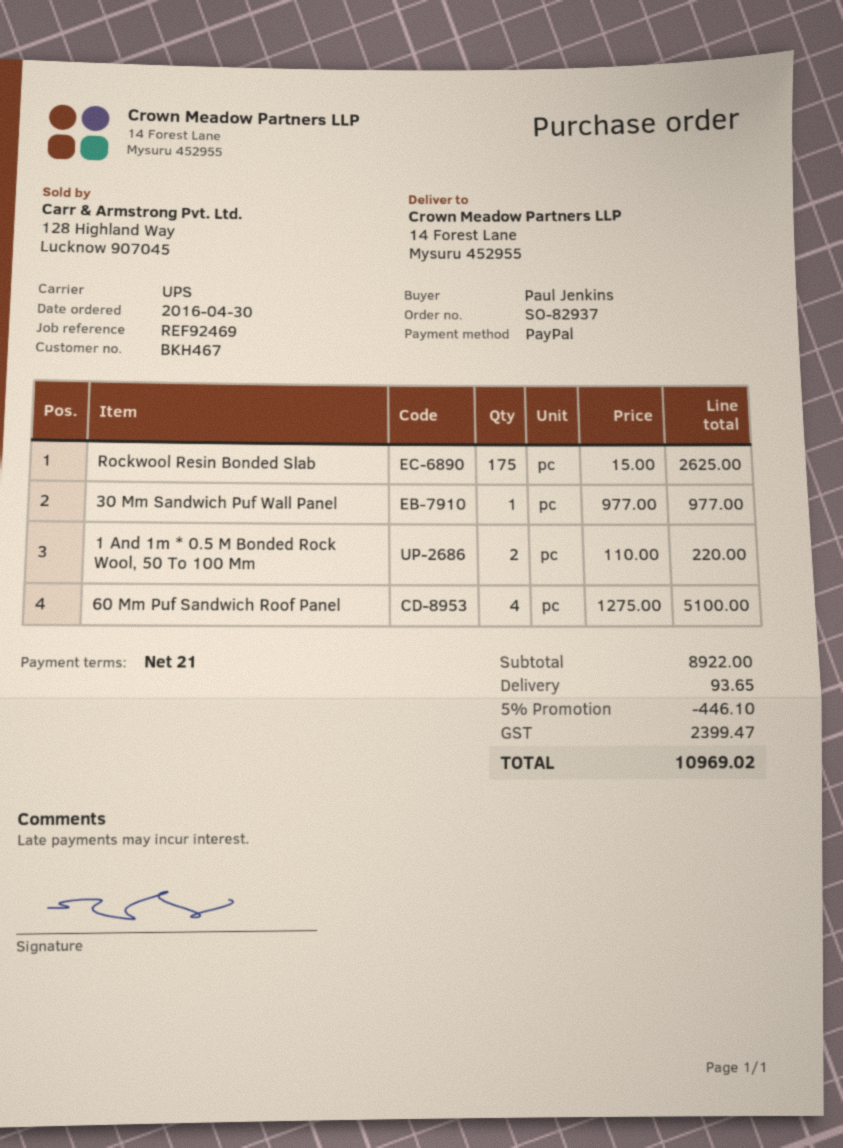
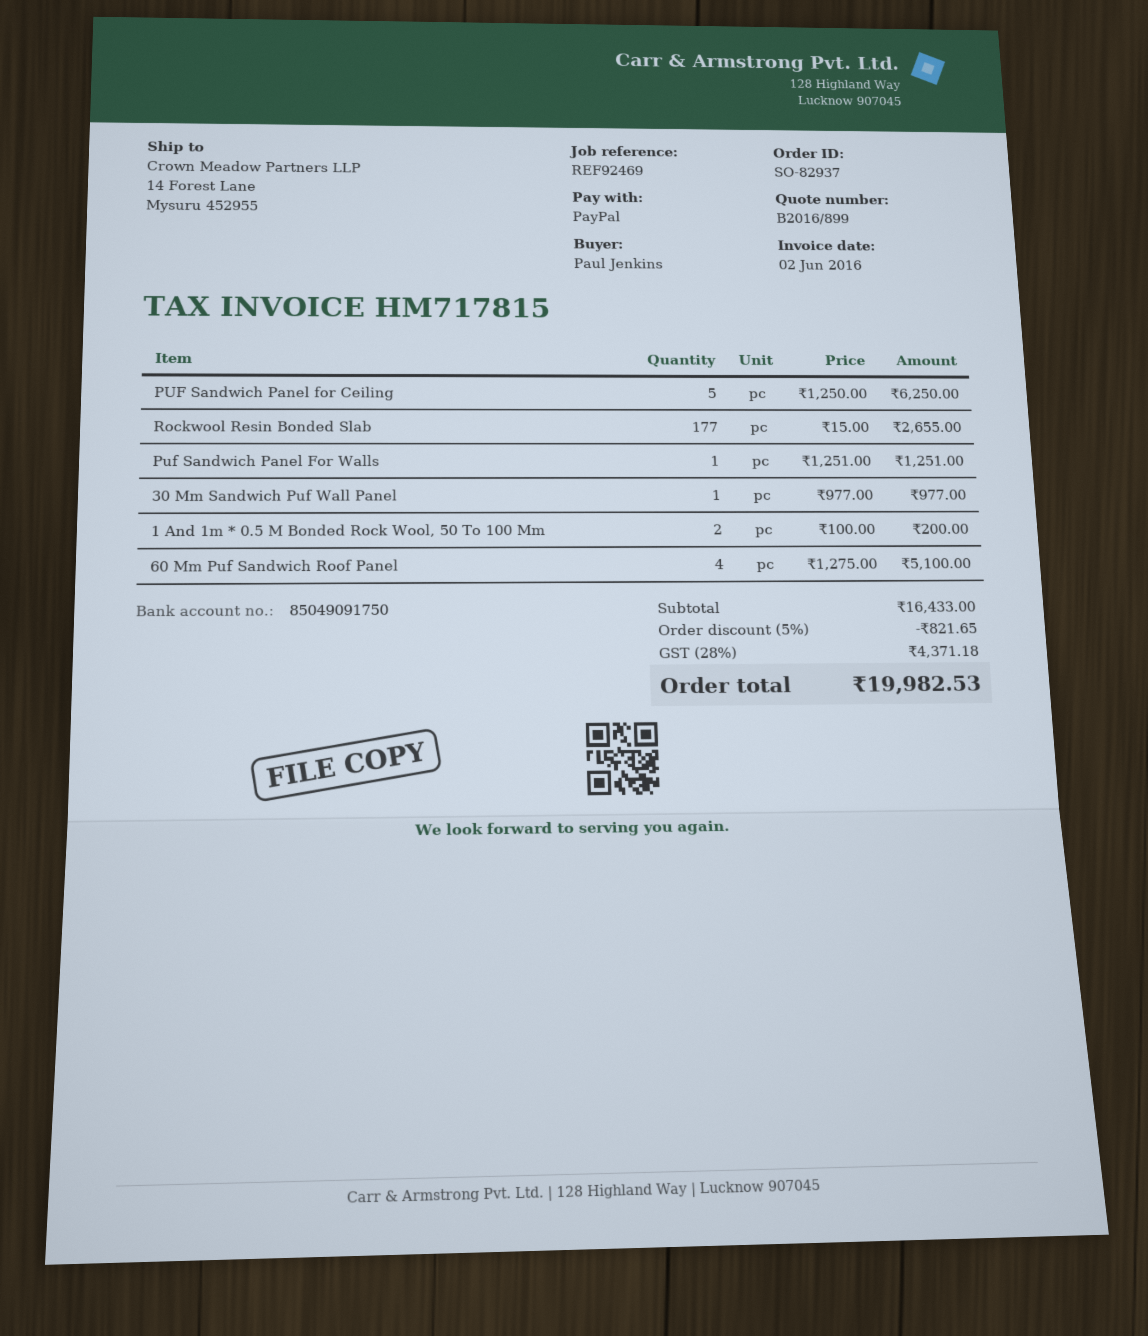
Rockwool Resin Bonded Slab: 175 x 15.00 = 2625.00 -> 177 x 15.00 = 2655.00
1 And 1m * 0.5 M Bonded Rock Wool, 50 To 100 Mm: 2 x 110.00 = 220.00 -> 2 x 100.00 = 200.00
PUF Sandwich Panel for Ceiling: none -> 5 x 1250.00 = 6250.00
Puf Sandwich Panel For Walls: none -> 1 x 1251.00 = 1251.00
subtotal: 8922.00 -> 16433.00
discount: 5% = 446.10 -> 5% = 821.65
shipping: 93.65 -> none
tax: 2399.47 -> 4371.18
total: 10969.02 -> 19982.53

